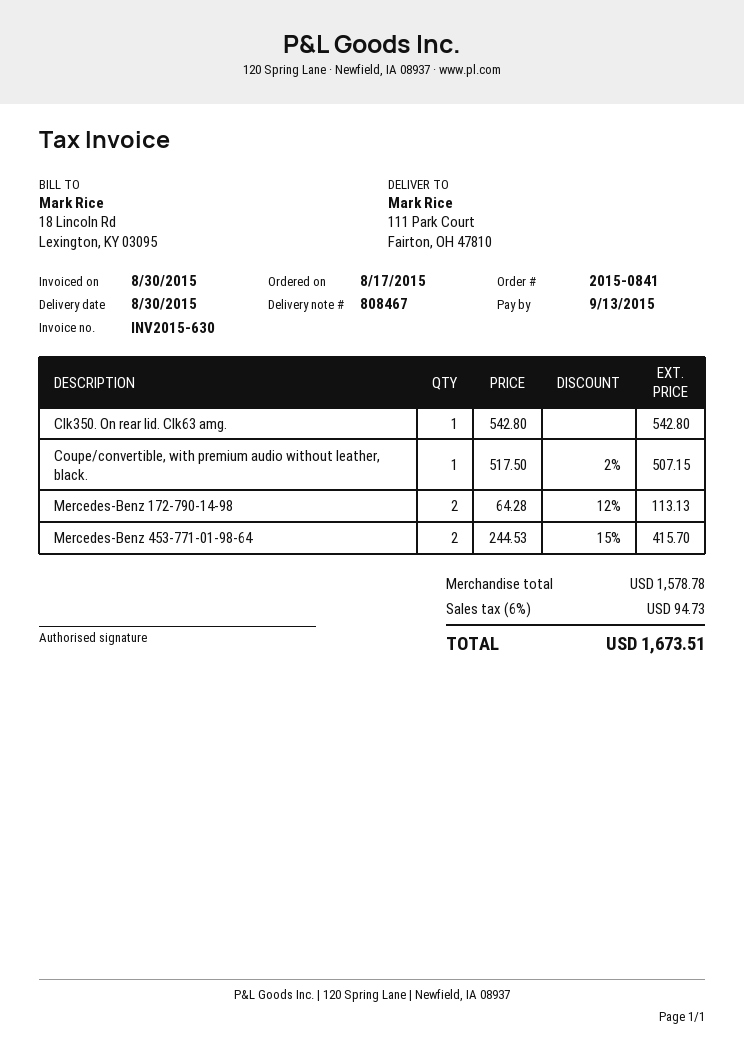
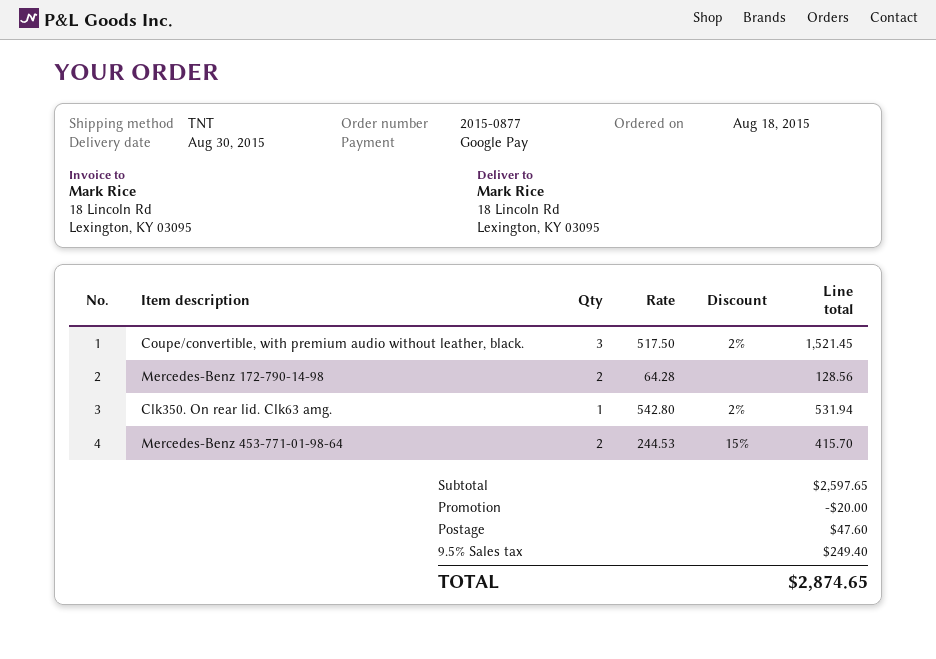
order number: 2015-0841 -> 2015-0877
order date: 2015-08-17 -> 2015-08-18
ship to: 111 Park Court, Fairton, OH 47810 -> 18 Lincoln Rd, Lexington, KY 03095
Clk350. On rear lid. Clk63 amg.: 1 x 542.80 = 542.80 -> 1 x 542.80 - 2% = 531.94
Coupe/convertible, with premium audio without leather, black.: 1 x 517.50 - 2% = 507.15 -> 3 x 517.50 - 2% = 1521.45
Mercedes-Benz 172-790-14-98: 2 x 64.28 - 12% = 113.13 -> 2 x 64.28 = 128.56
subtotal: 1578.78 -> 2597.65
discount: none -> 20.00
shipping: none -> 47.60
tax: 6% = 94.73 -> 9.5% = 249.40
total: 1673.51 -> 2874.65

